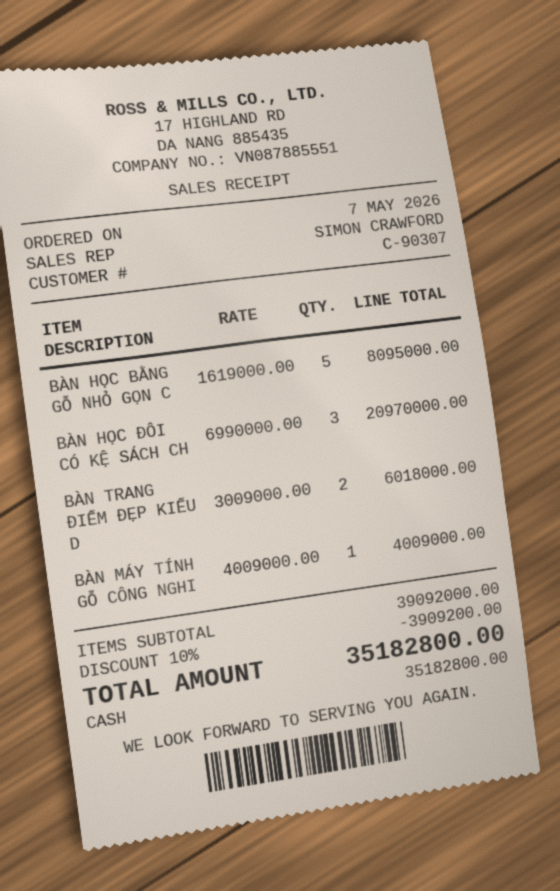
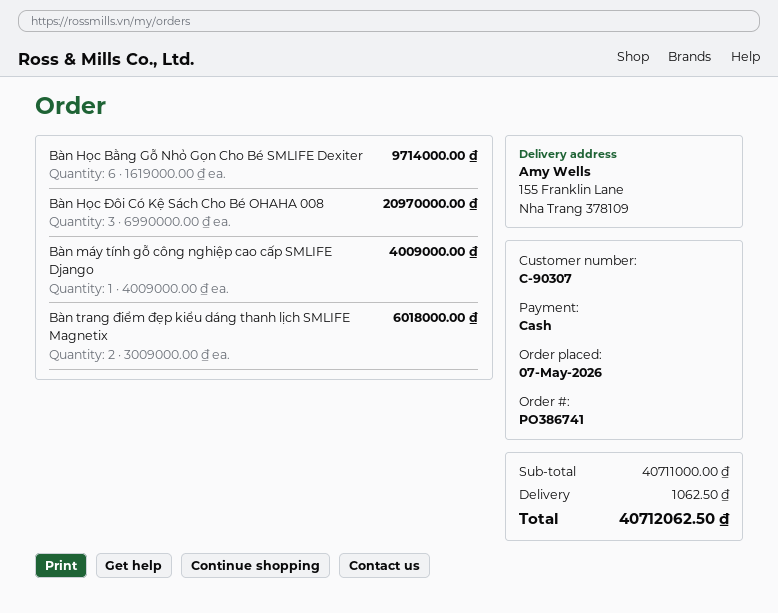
BÀN HỌC BẰNG GỖ NHỎ GỌN C: 5 x 1619000.00 = 8095000.00 -> 6 x 1619000.00 = 9714000.00
subtotal: 39092000.00 -> 40711000.00
discount: 10% = 3909200.00 -> none
shipping: none -> 1062.50
total: 35182800.00 -> 40712062.50

